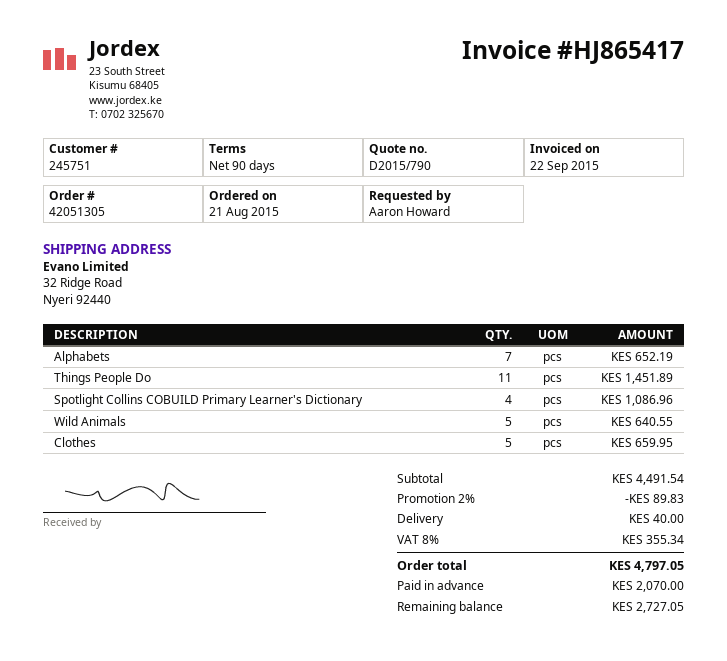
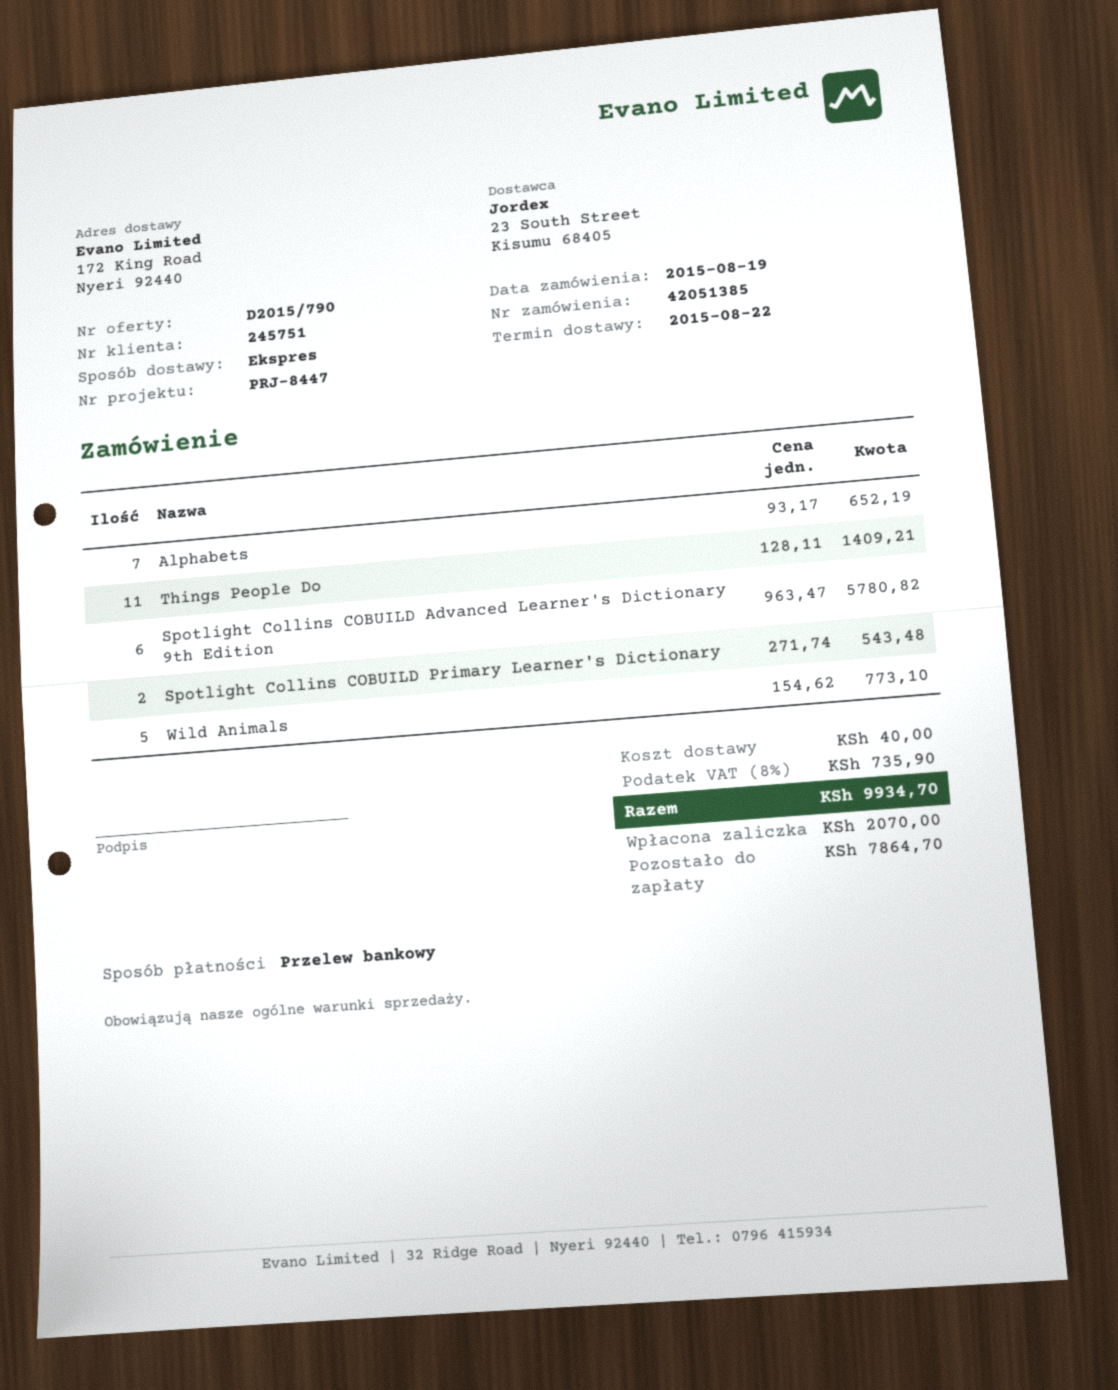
order number: 42051305 -> 42051385
order date: 2015-08-21 -> 2015-08-19
ship to: 32 Ridge Road, Nyeri 92440 -> 172 King Road, Nyeri 92440
Things People Do: 11 for 1451.89 -> 11 for 1409.21
Spotlight Collins COBUILD Primary Learner's Dictionary: 4 for 1086.96 -> 2 for 543.48
Wild Animals: 5 for 640.55 -> 5 for 773.10
Clothes: 5 for 659.95 -> none
Spotlight Collins COBUILD Advanced Learner's Dictionary 9th Edition: none -> 6 for 5780.82
discount: 2% = 89.83 -> none
tax: 8% = 355.34 -> 8% = 735.90
total: 4797.05 -> 9934.70
balance: 2727.05 -> 7864.70

